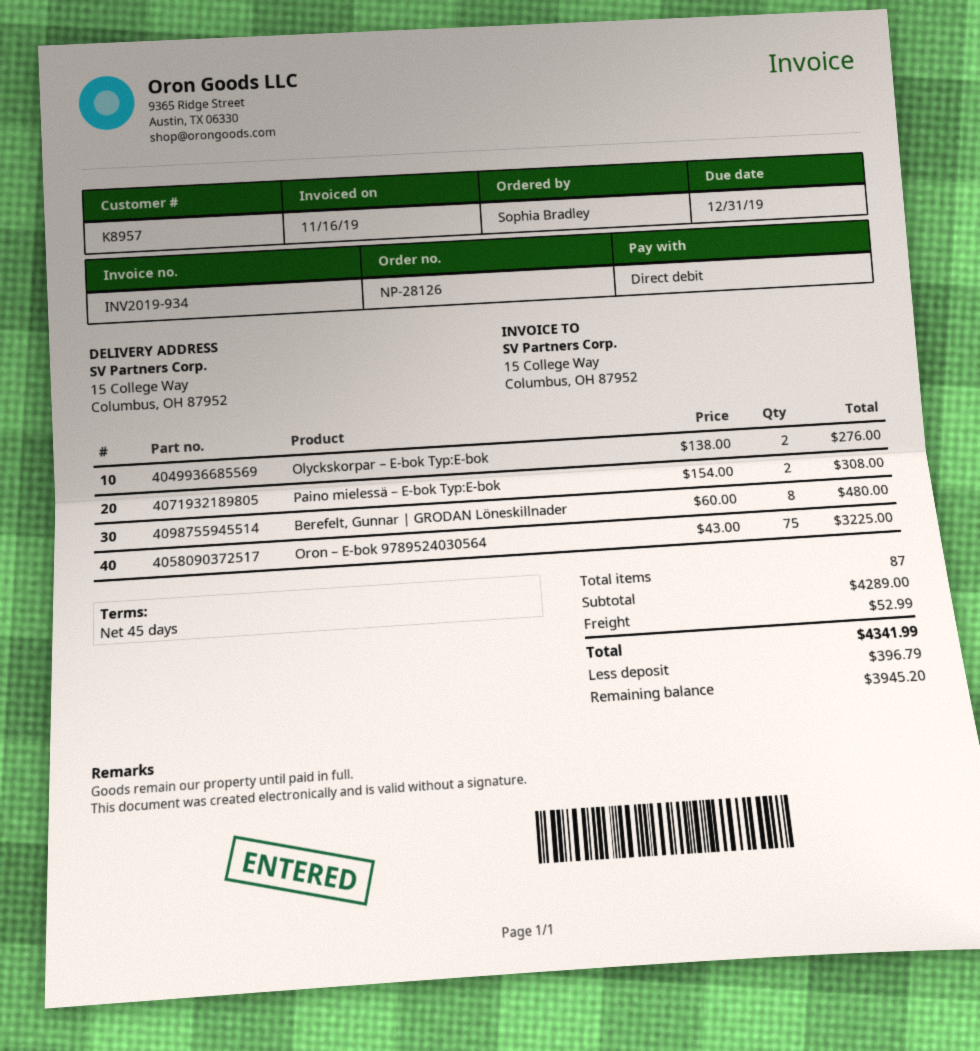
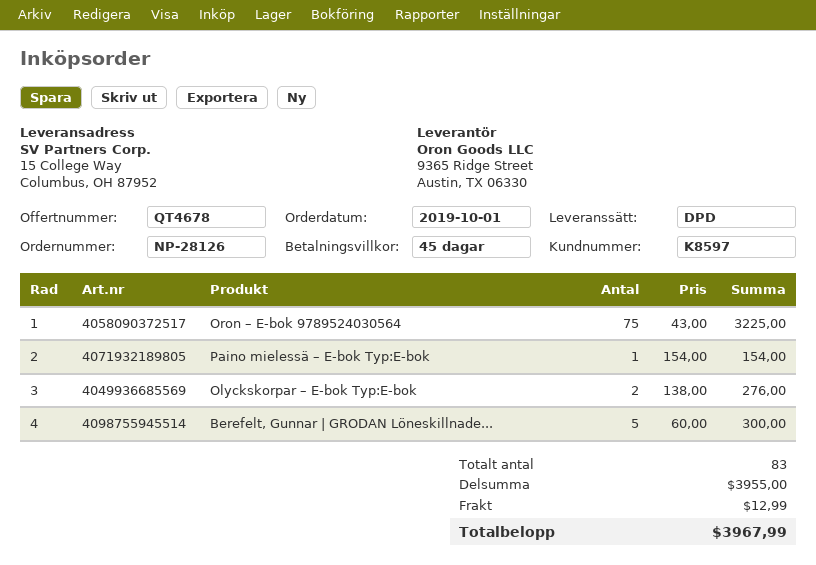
customer number: K8957 -> K8597
Paino mielessä – E-bok Typ:E-bok: 2 x 154.00 = 308.00 -> 1 x 154.00 = 154.00
Berefelt, Gunnar | GRODAN Löneskillnader: 8 x 60.00 = 480.00 -> 5 x 60.00 = 300.00
total quantity: 87 -> 83
subtotal: 4289.00 -> 3955.00
shipping: 52.99 -> 12.99
total: 4341.99 -> 3967.99

